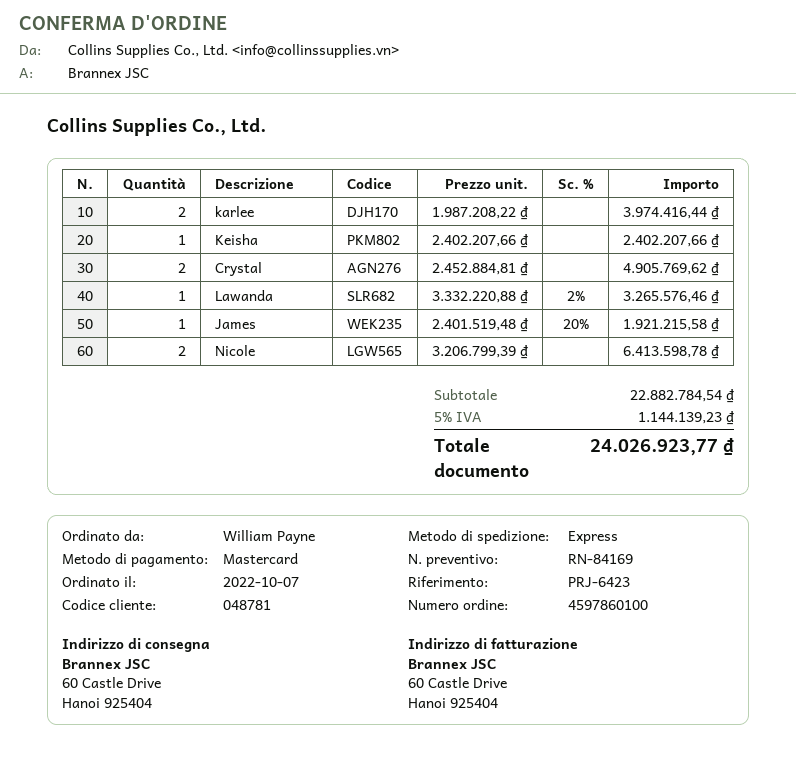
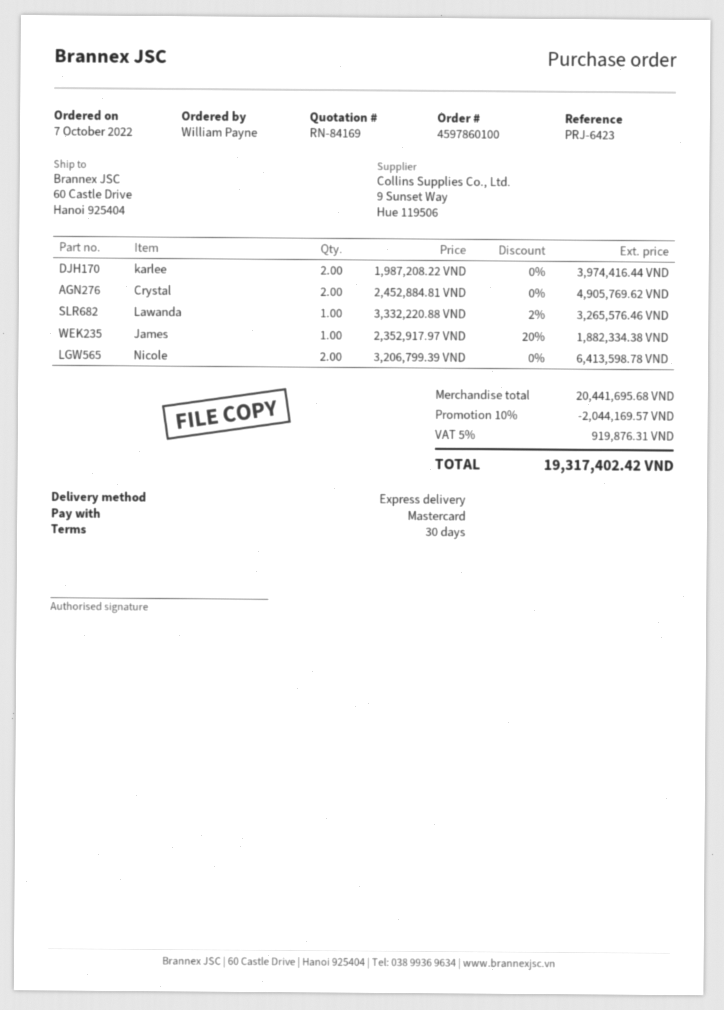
Keisha: 1 x 2402207.66 = 2402207.66 -> none
James: 1 x 2401519.48 - 20% = 1921215.58 -> 1 x 2352917.97 - 20% = 1882334.38
subtotal: 22882784.54 -> 20441695.68
discount: none -> 10% = 2044169.57
tax: 5% = 1144139.23 -> 5% = 919876.31
total: 24026923.77 -> 19317402.42

